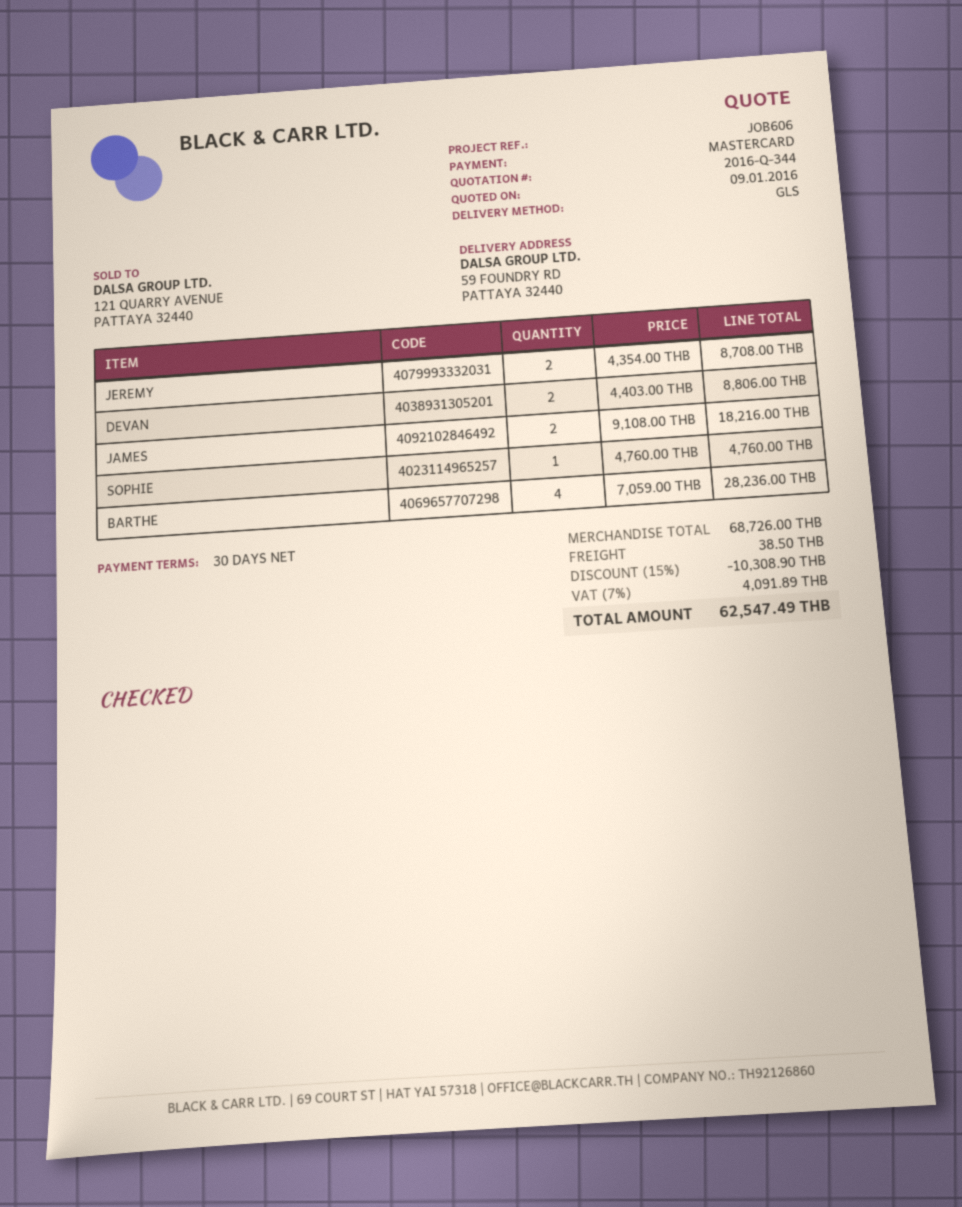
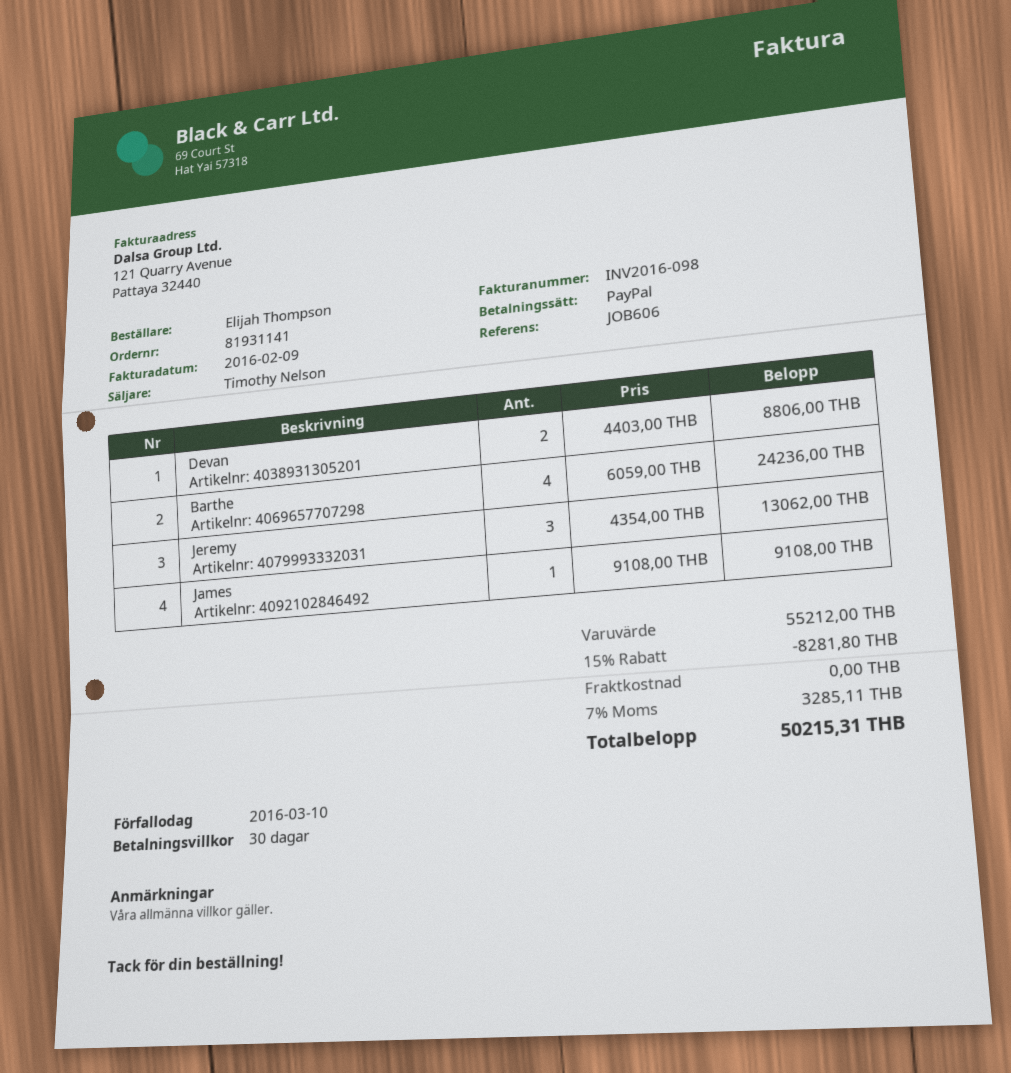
payment method: Mastercard -> PayPal
JEREMY: 2 x 4354.00 = 8708.00 -> 3 x 4354.00 = 13062.00
JAMES: 2 x 9108.00 = 18216.00 -> 1 x 9108.00 = 9108.00
SOPHIE: 1 x 4760.00 = 4760.00 -> none
BARTHE: 4 x 7059.00 = 28236.00 -> 4 x 6059.00 = 24236.00
subtotal: 68726.00 -> 55212.00
discount: 15% = 10308.90 -> 15% = 8281.80
shipping: 38.50 -> 0.00
tax: 7% = 4091.89 -> 7% = 3285.11
total: 62547.49 -> 50215.31

